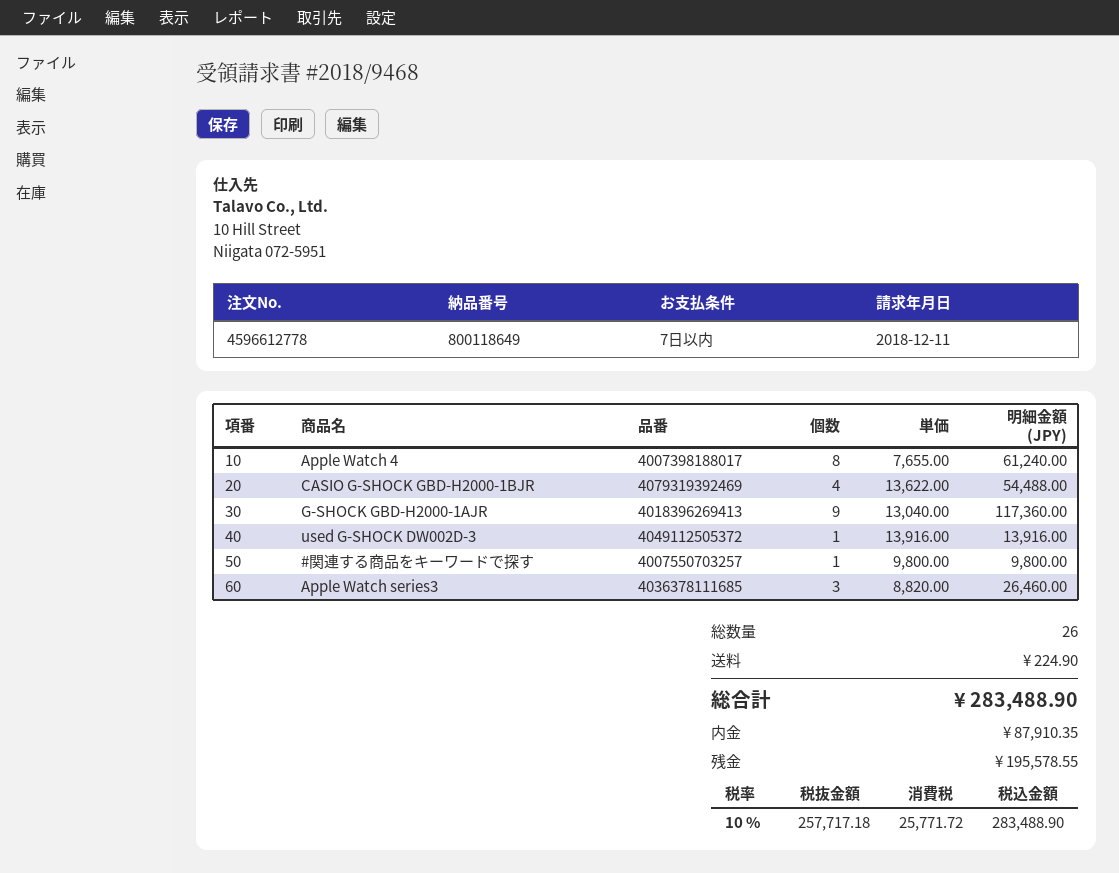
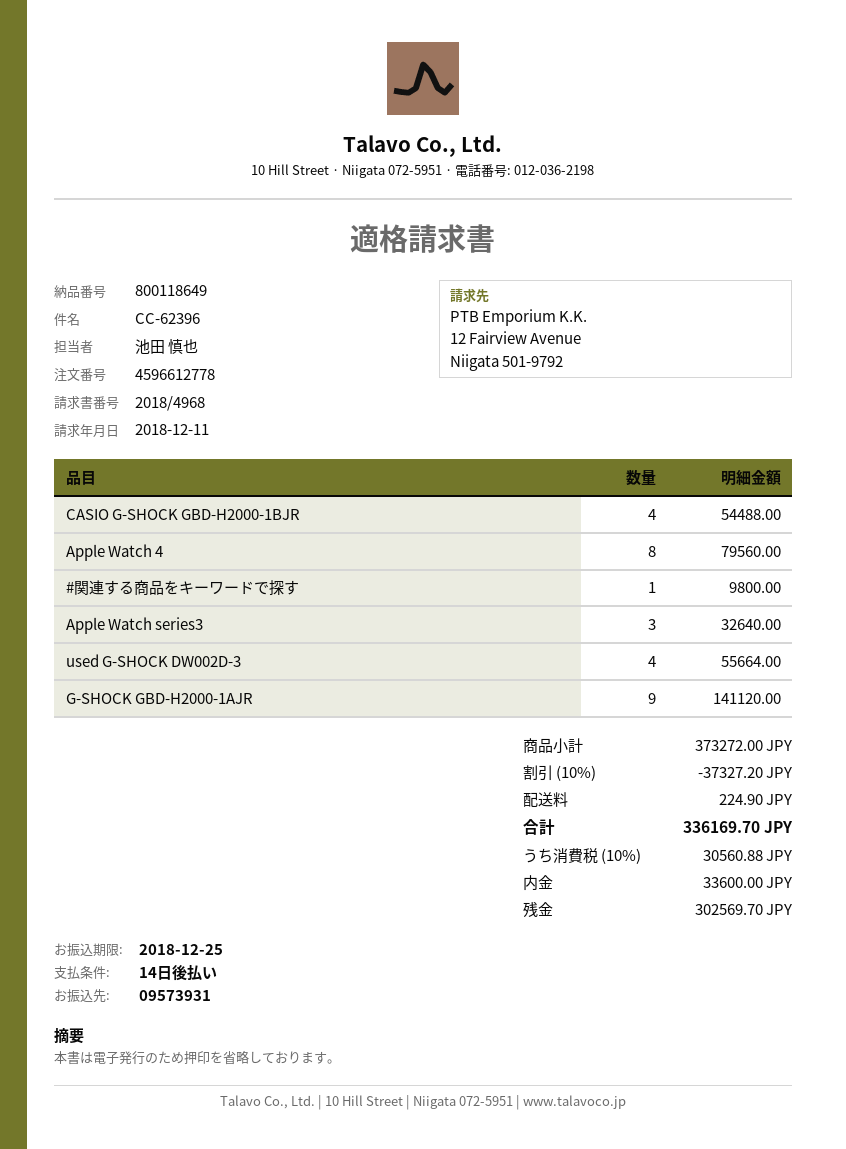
invoice number: 2018/9468 -> 2018/4968
payment terms: 7 days -> 14 days
Apple Watch 4: 8 for 61240.00 -> 8 for 79560.00
G-SHOCK GBD-H2000-1AJR: 9 for 117360.00 -> 9 for 141120.00
used G-SHOCK DW002D-3: 1 for 13916.00 -> 4 for 55664.00
Apple Watch series3: 3 for 26460.00 -> 3 for 32640.00
discount: none -> 10% = 37327.20
tax: 10% = 25771.72 -> 10% = 30560.88
total: 283488.90 -> 336169.70
deposit: 87910.35 -> 33600.00
balance: 195578.55 -> 302569.70

